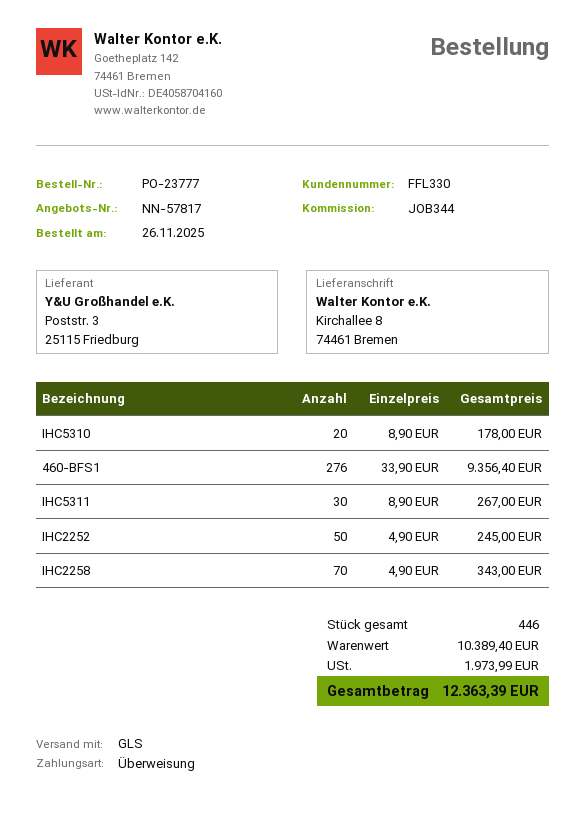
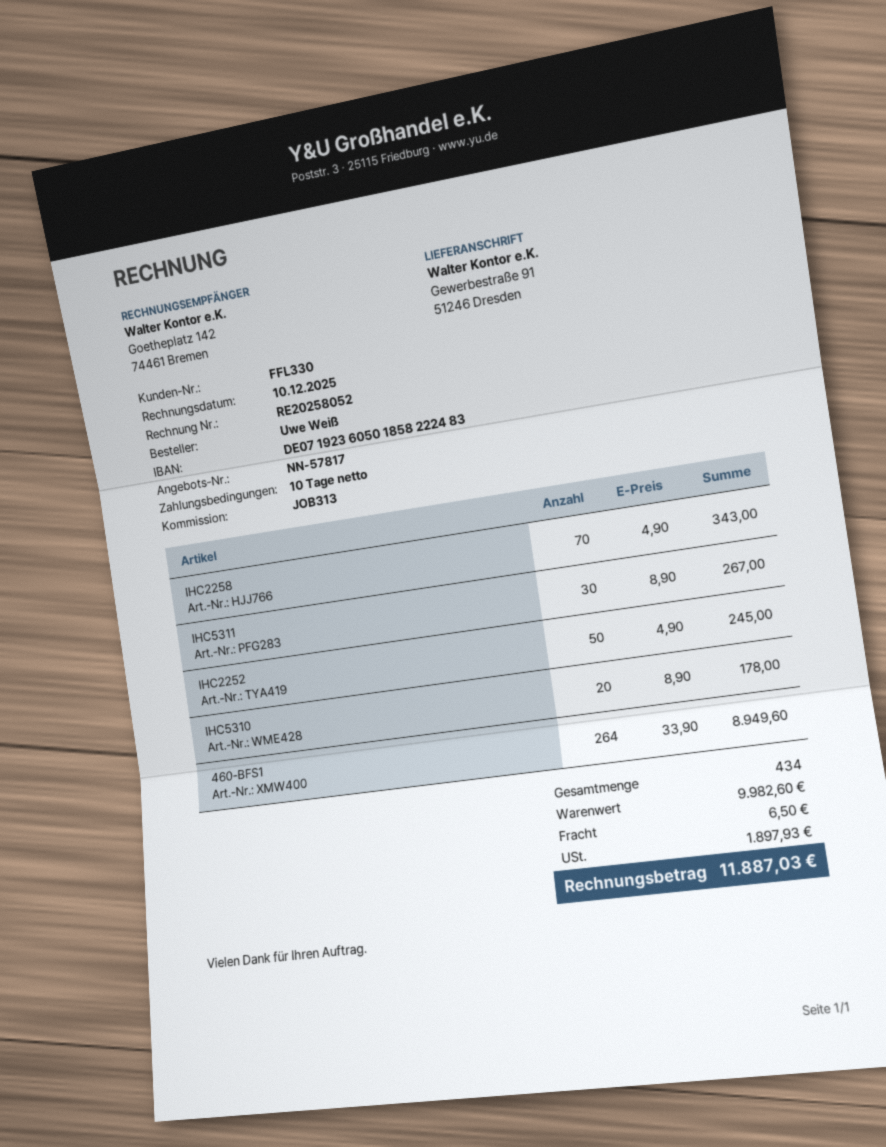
reference: JOB344 -> JOB313
ship to: Kirchallee 8, 74461 Bremen -> Gewerbestraße 91, 51246 Dresden
460-BFS1: 276 x 33.90 = 9356.40 -> 264 x 33.90 = 8949.60
total quantity: 446 -> 434
subtotal: 10389.40 -> 9982.60
shipping: none -> 6.50
tax: 1973.99 -> 1897.93
total: 12363.39 -> 11887.03

